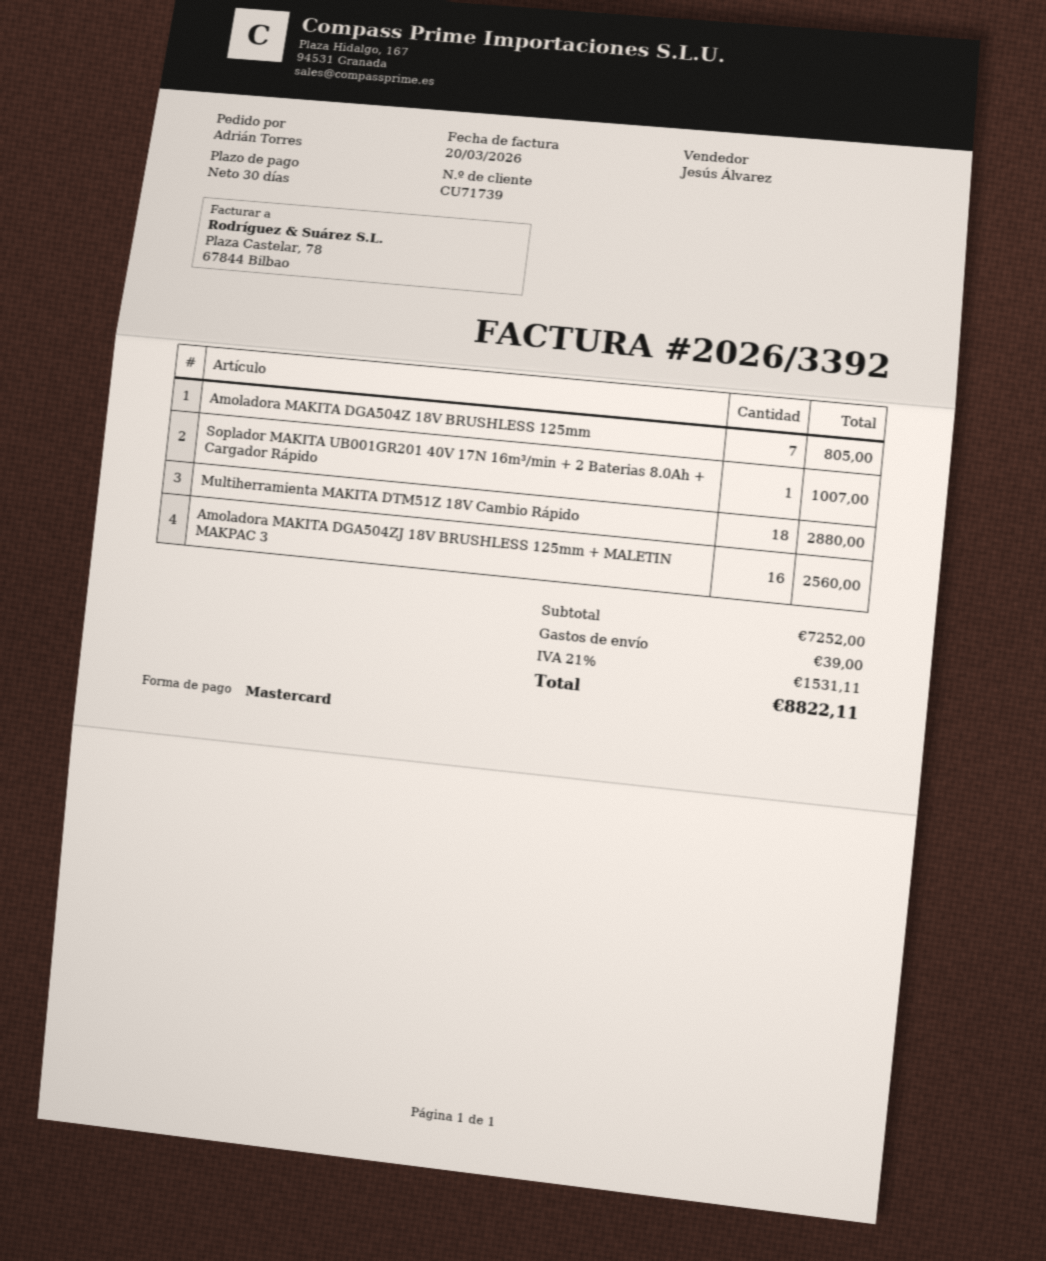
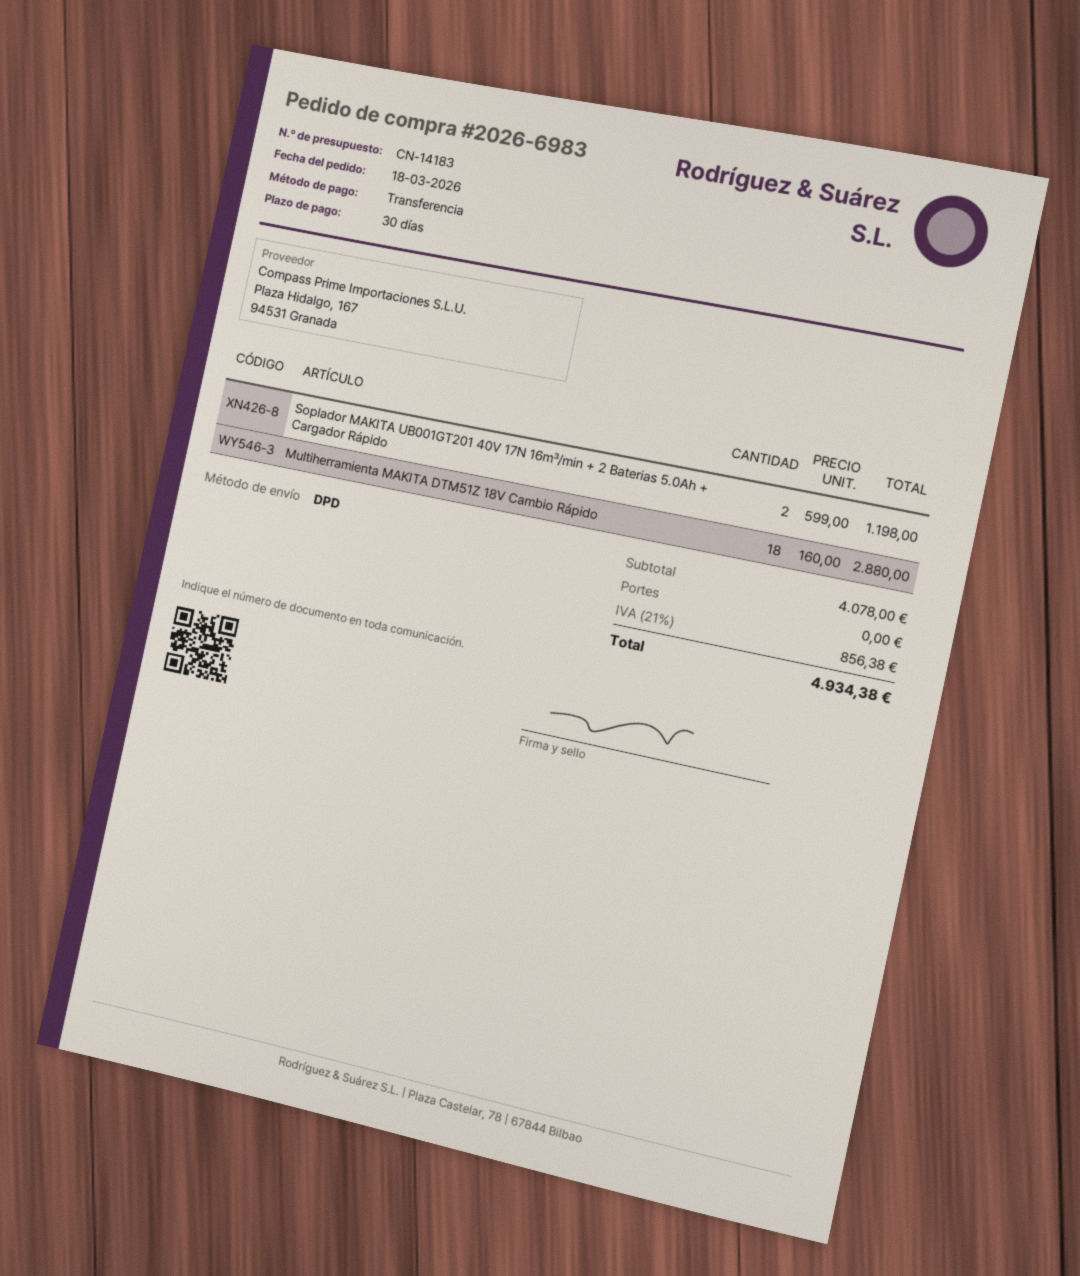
payment method: Mastercard -> bank transfer
Amoladora MAKITA DGA504Z 18V BRUSHLESS 125mm: 7 for 805.00 -> none
Soplador MAKITA UB001GR201 40V 17N 16m³/min + 2 Baterias 8.0Ah + Cargador Rápido: 1 for 1007.00 -> none
Amoladora MAKITA DGA504ZJ 18V BRUSHLESS 125mm + MALETIN MAKPAC 3: 16 for 2560.00 -> none
Soplador MAKITA UB001GT201 40V 17N 16m³/min + 2 Baterias 5.0Ah + Cargador Rápido: none -> 2 for 1198.00
subtotal: 7252.00 -> 4078.00
shipping: 39.00 -> 0.00
tax: 21% = 1531.11 -> 21% = 856.38
total: 8822.11 -> 4934.38

